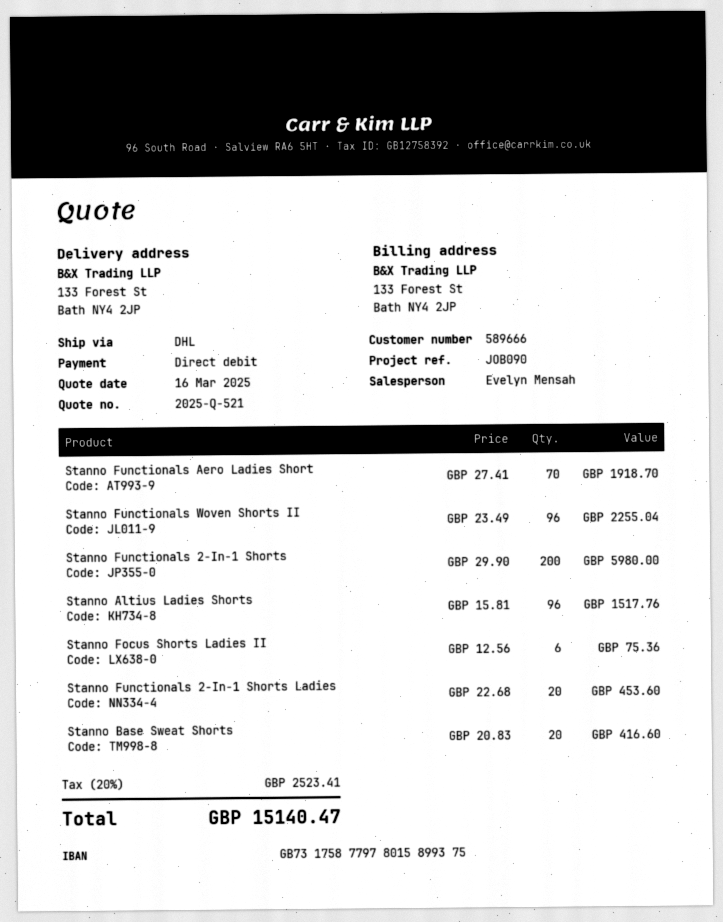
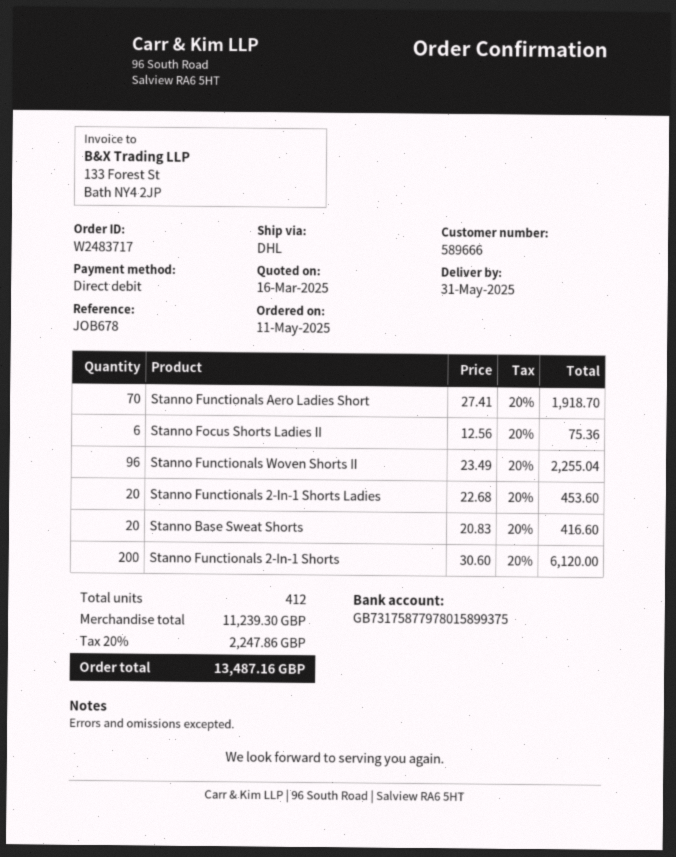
reference: JOB090 -> JOB678
Stanno Functionals 2-In-1 Shorts: 200 x 29.90 = 5980.00 -> 200 x 30.60 = 6120.00
Stanno Altius Ladies Shorts: 96 x 15.81 = 1517.76 -> none
tax: 20% = 2523.41 -> 20% = 2247.86
total: 15140.47 -> 13487.16

